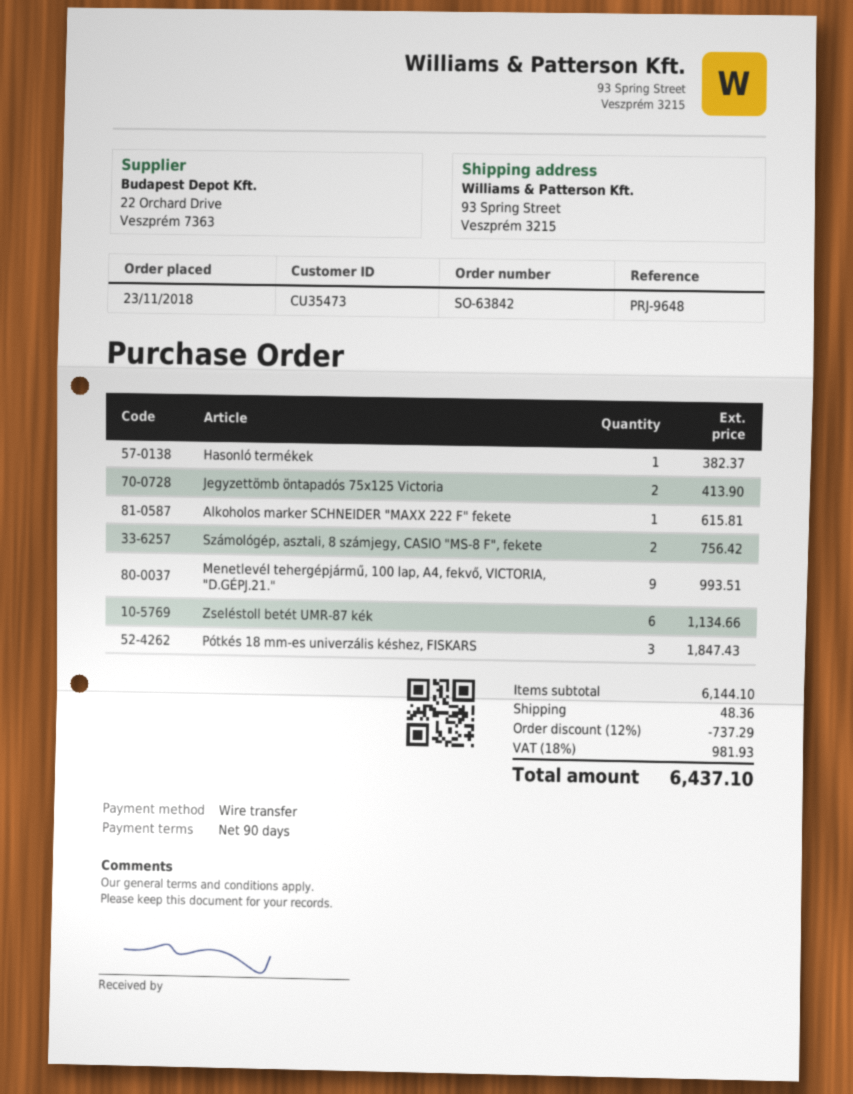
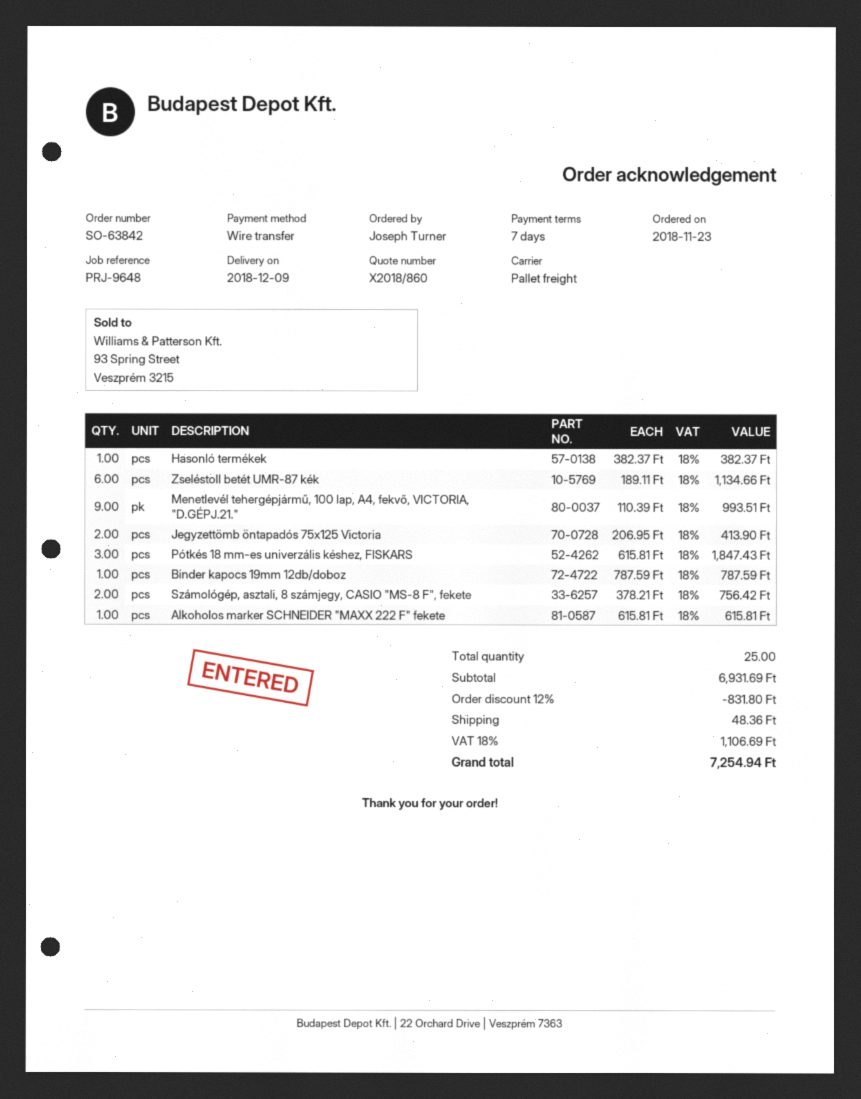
payment terms: 90 days -> 7 days
Binder kapocs 19mm 12db/doboz: none -> 1 for 787.59
subtotal: 6144.10 -> 6931.69
discount: 12% = 737.29 -> 12% = 831.80
tax: 18% = 981.93 -> 18% = 1106.69
total: 6437.10 -> 7254.94

